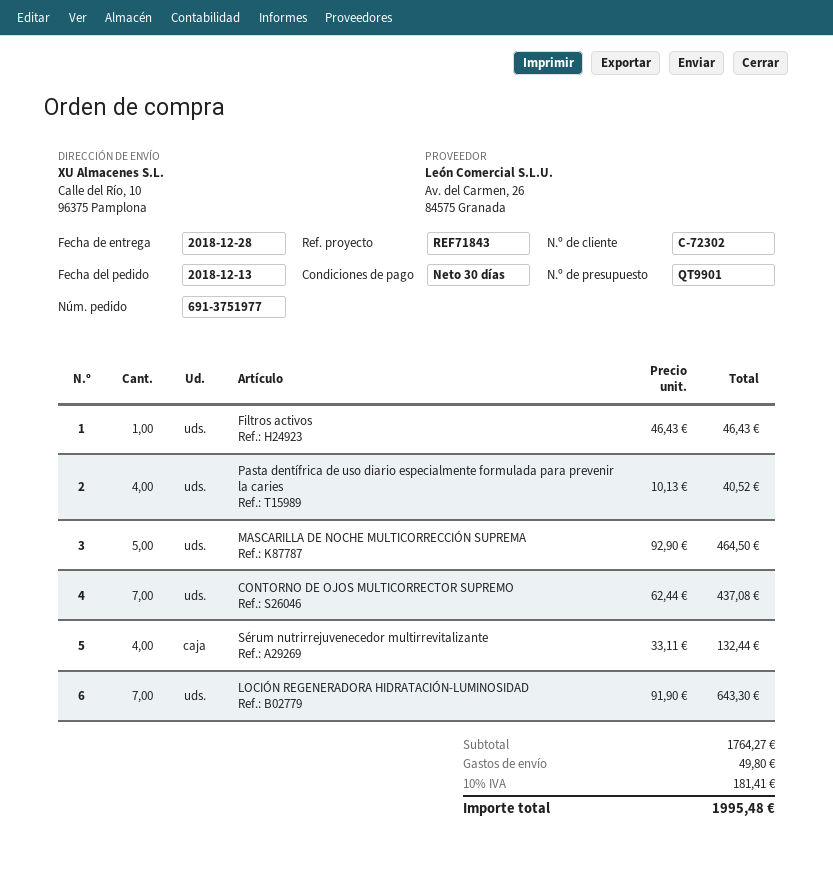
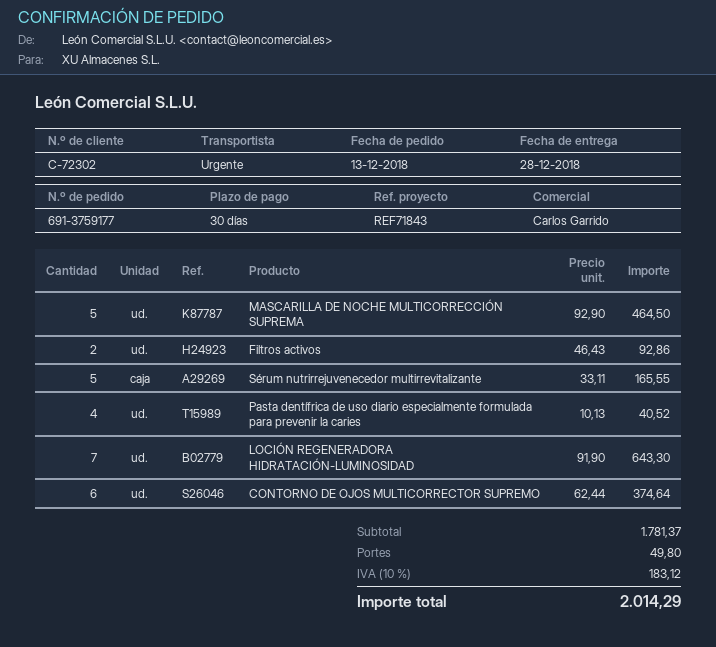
order number: 691-3751977 -> 691-3759177
Filtros activos: 1 x 46.43 = 46.43 -> 2 x 46.43 = 92.86
CONTORNO DE OJOS MULTICORRECTOR SUPREMO: 7 x 62.44 = 437.08 -> 6 x 62.44 = 374.64
Sérum nutrirrejuvenecedor multirrevitalizante: 4 x 33.11 = 132.44 -> 5 x 33.11 = 165.55
subtotal: 1764.27 -> 1781.37
tax: 10% = 181.41 -> 10% = 183.12
total: 1995.48 -> 2014.29

